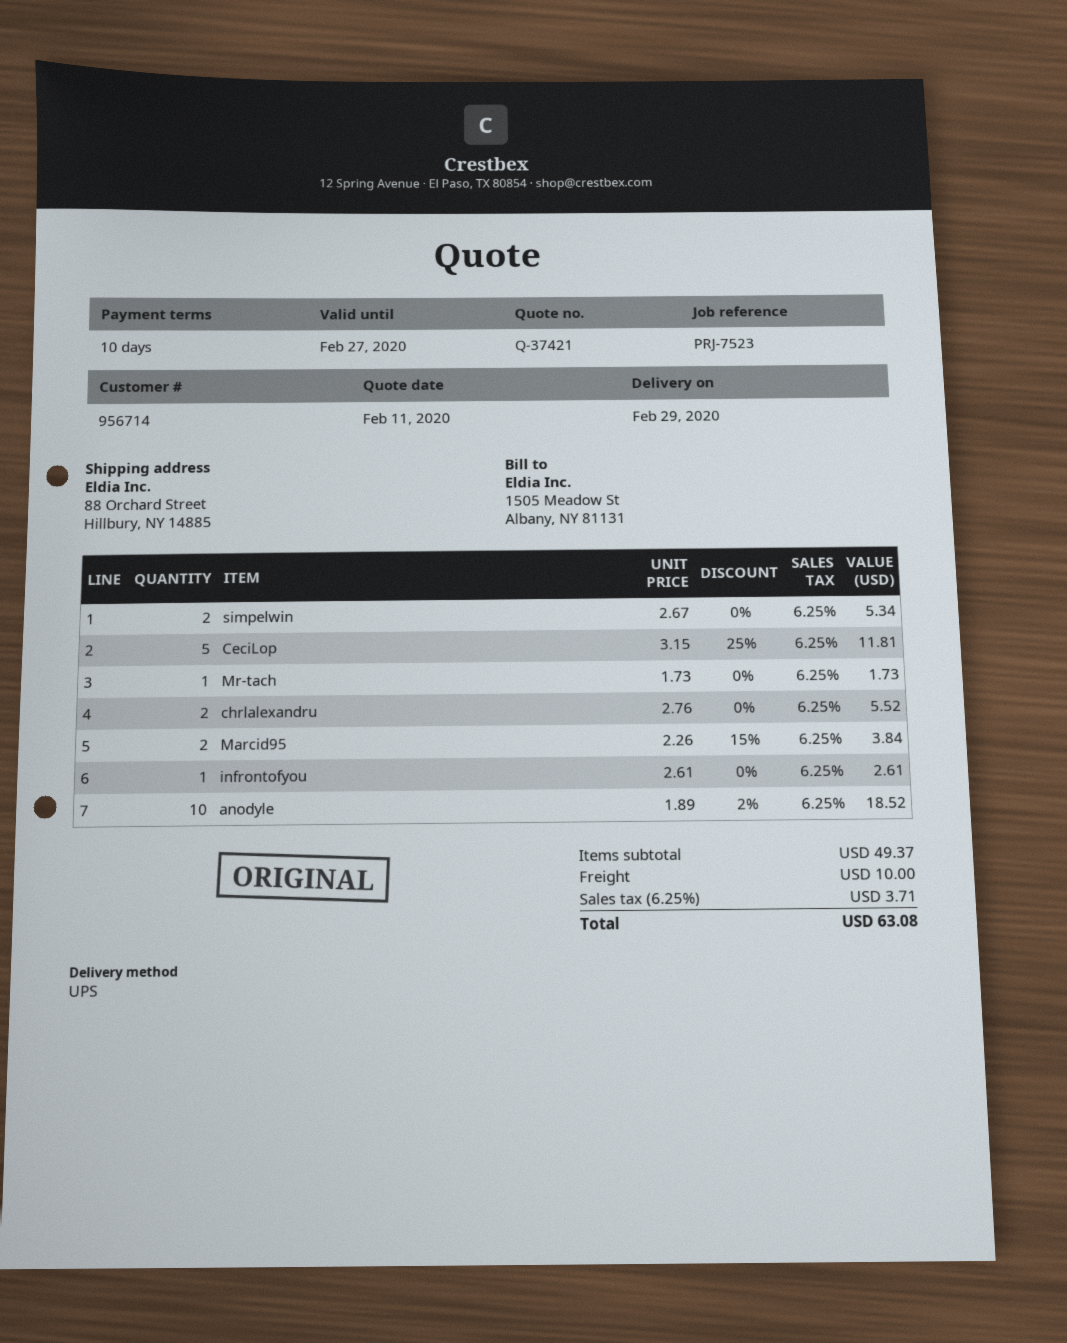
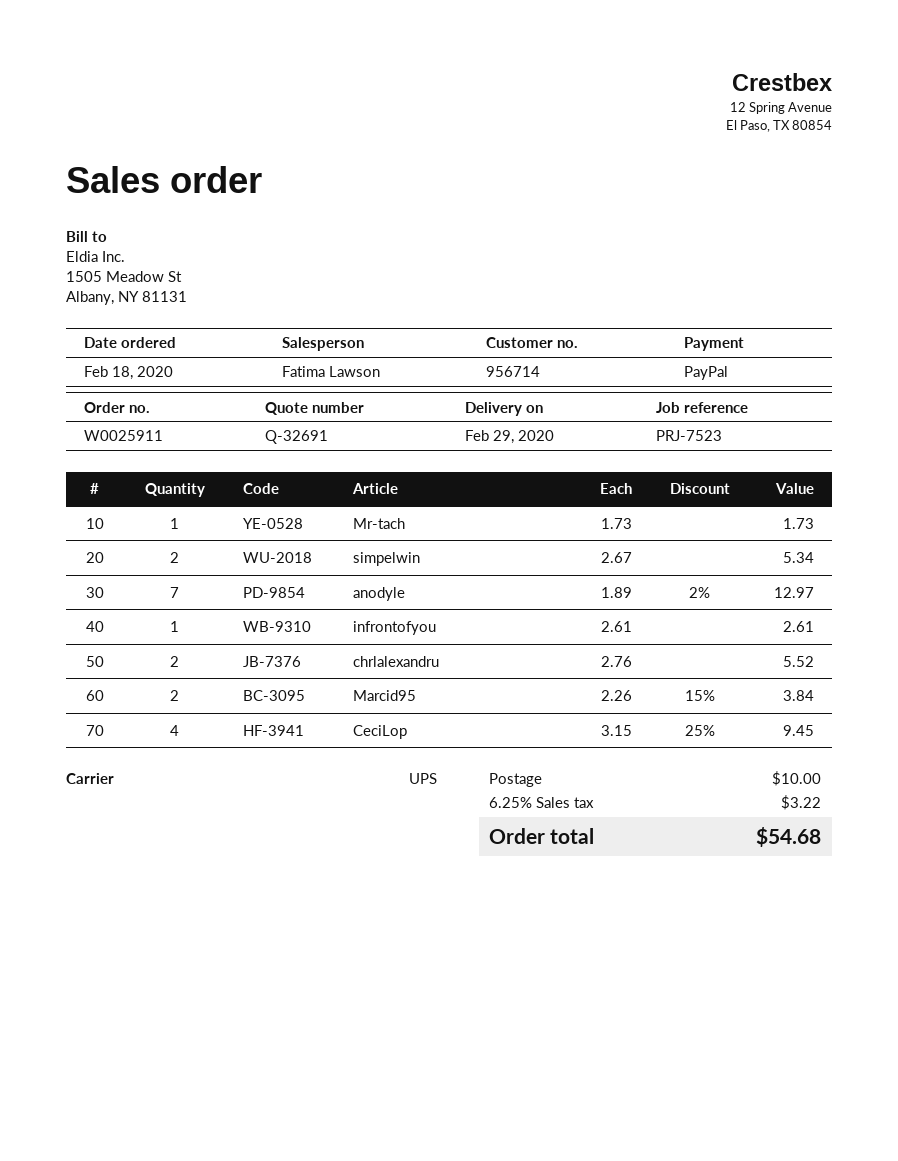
quote number: Q-37421 -> Q-32691
CeciLop: 5 x 3.15 - 25% = 11.81 -> 4 x 3.15 - 25% = 9.45
anodyle: 10 x 1.89 - 2% = 18.52 -> 7 x 1.89 - 2% = 12.97
tax: 6.25% = 3.71 -> 6.25% = 3.22
total: 63.08 -> 54.68

